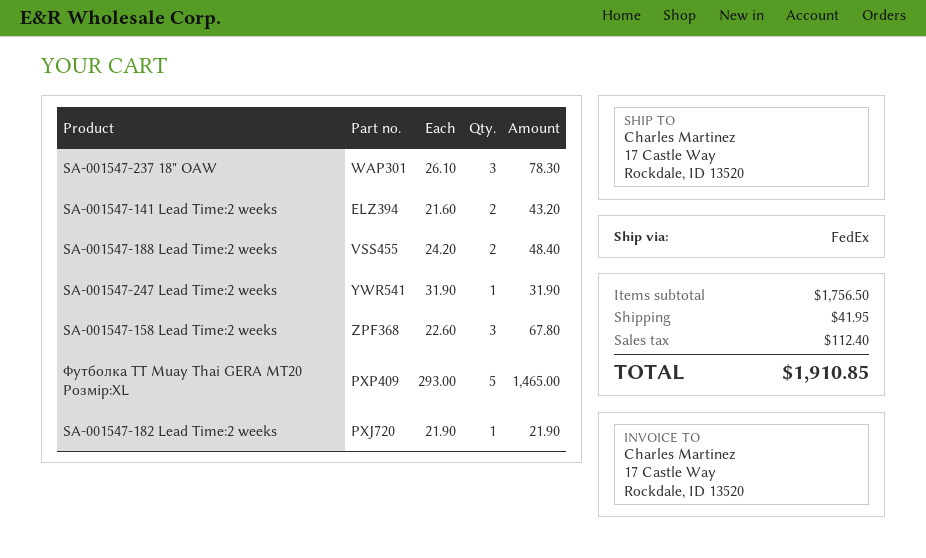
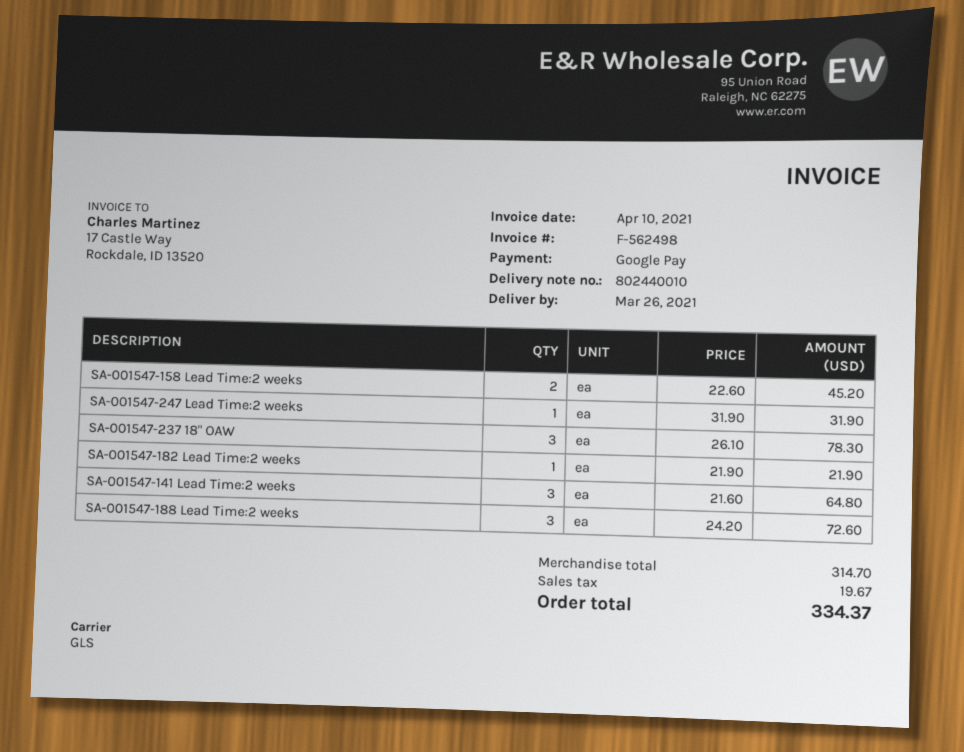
shipping method: FedEx -> GLS
SA-001547-141 Lead Time:2 weeks: 2 x 21.60 = 43.20 -> 3 x 21.60 = 64.80
SA-001547-188 Lead Time:2 weeks: 2 x 24.20 = 48.40 -> 3 x 24.20 = 72.60
SA-001547-158 Lead Time:2 weeks: 3 x 22.60 = 67.80 -> 2 x 22.60 = 45.20
Футболка TT Muay Thai GERA MT20 Розмір:XL: 5 x 293.00 = 1465.00 -> none
subtotal: 1756.50 -> 314.70
shipping: 41.95 -> none
tax: 112.40 -> 19.67
total: 1910.85 -> 334.37

